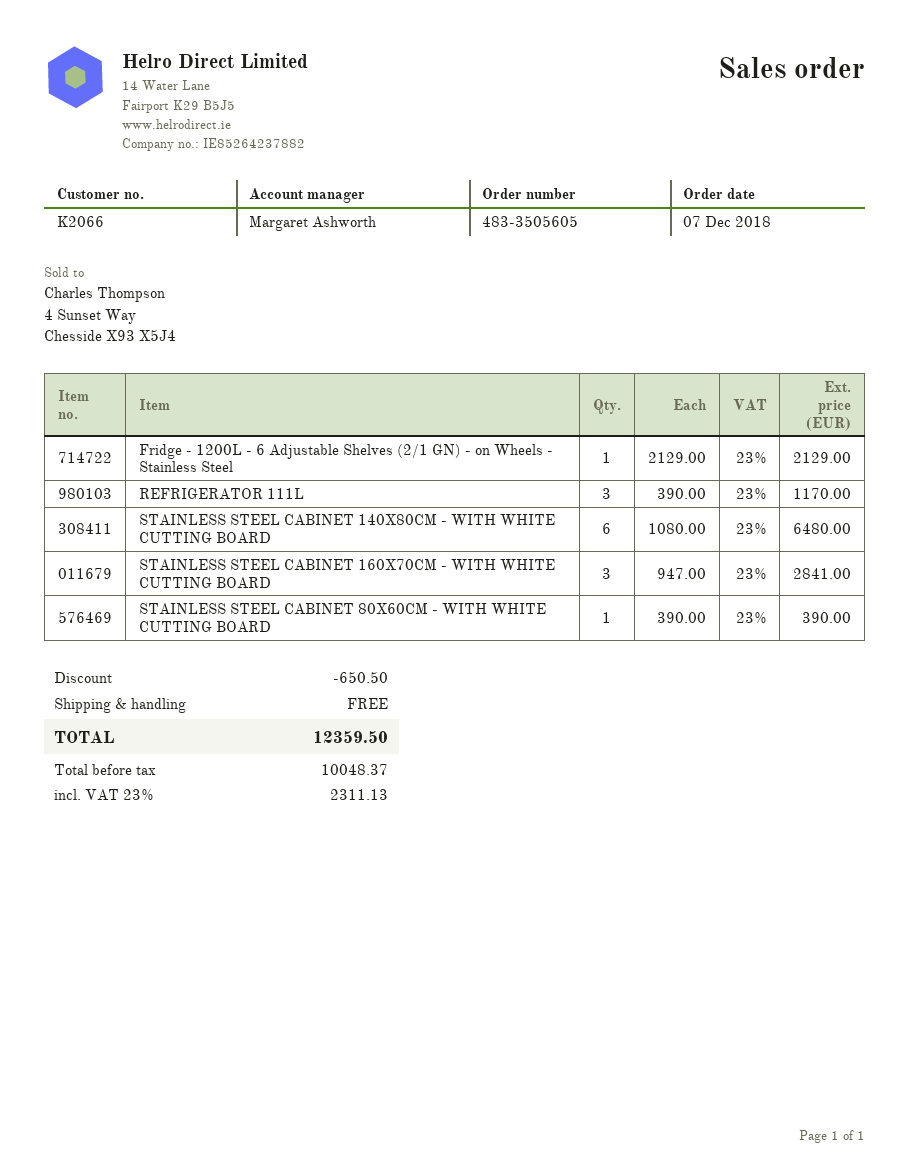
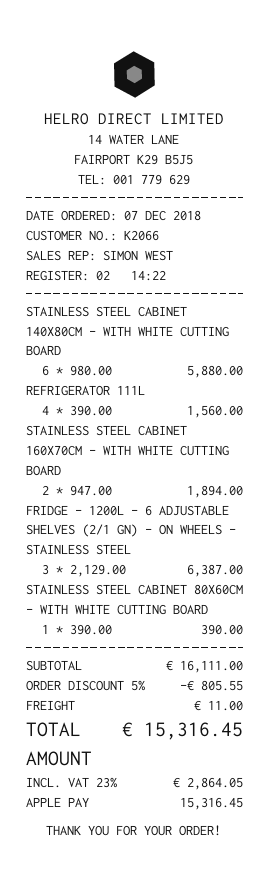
sales rep: Margaret Ashworth -> SIMON WEST
Fridge - 1200L - 6 Adjustable Shelves (2/1 GN) - on Wheels - Stainless Steel: 1 x 2129.00 = 2129.00 -> 3 x 2129.00 = 6387.00
REFRIGERATOR 111L: 3 x 390.00 = 1170.00 -> 4 x 390.00 = 1560.00
STAINLESS STEEL CABINET 140X80CM - WITH WHITE CUTTING BOARD: 6 x 1080.00 = 6480.00 -> 6 x 980.00 = 5880.00
STAINLESS STEEL CABINET 160X70CM - WITH WHITE CUTTING BOARD: 3 x 947.00 = 2841.00 -> 2 x 947.00 = 1894.00
discount: 650.50 -> 805.55
shipping: 0.00 -> 11.00
tax: 23% = 2311.13 -> 23% = 2864.05
total: 12359.50 -> 15316.45

